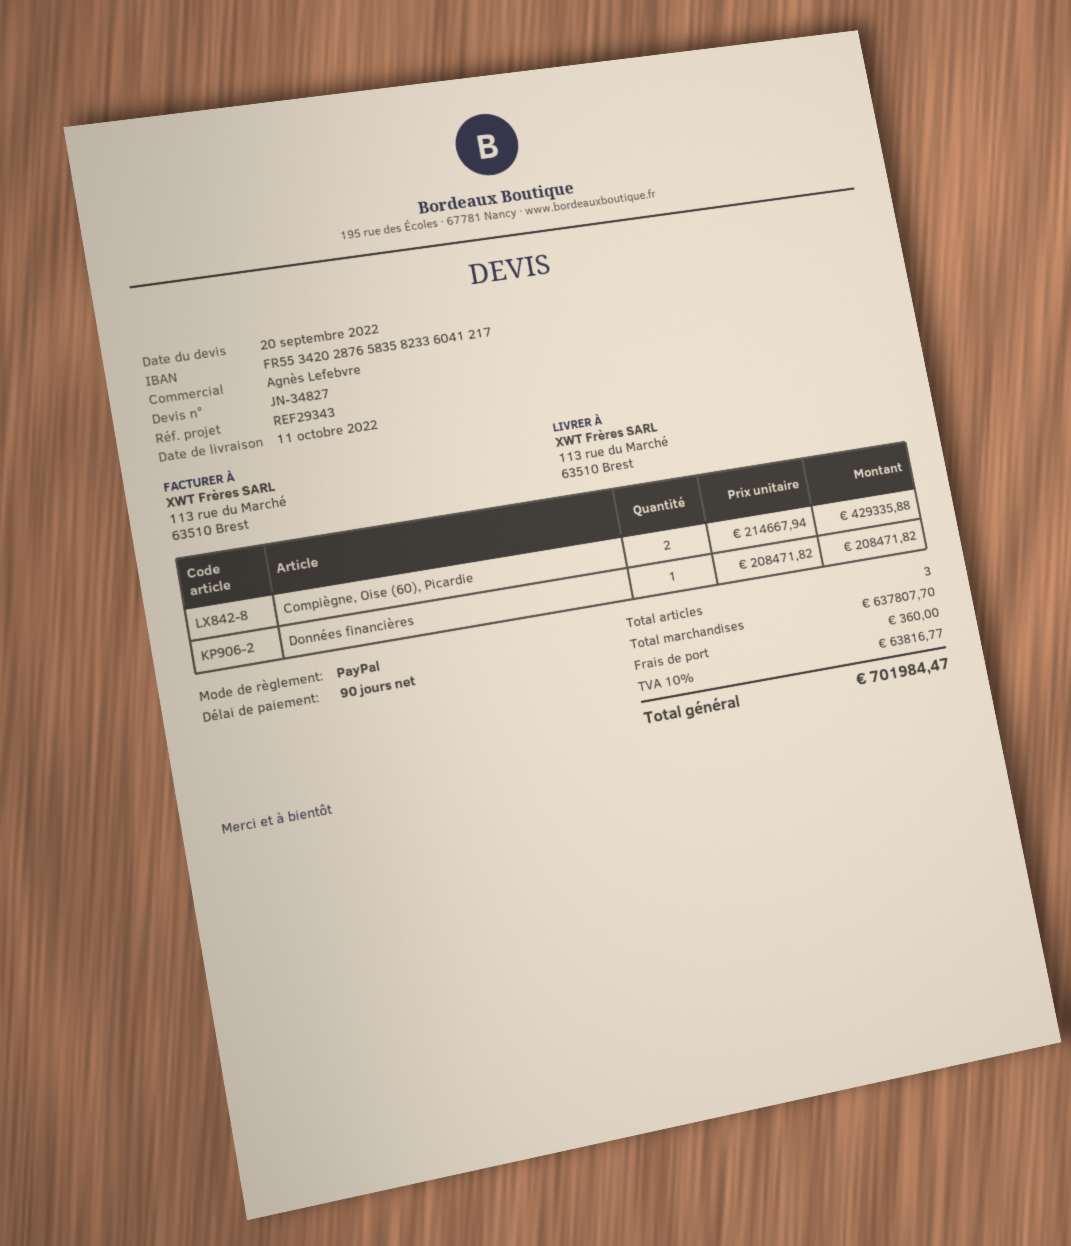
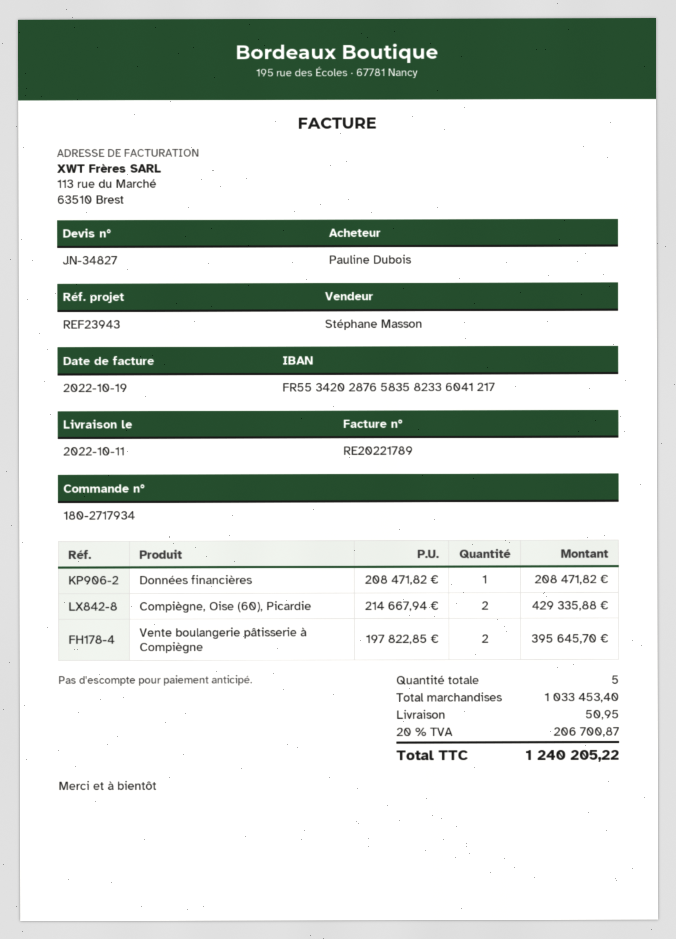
reference: REF29343 -> REF23943
sales rep: Agnès Lefebvre -> Stéphane Masson
Vente boulangerie pâtisserie à Compiègne: none -> 2 x 197822.85 = 395645.70
total quantity: 3 -> 5
subtotal: 637807.70 -> 1033453.40
shipping: 360.00 -> 50.95
tax: 10% = 63816.77 -> 20% = 206700.87
total: 701984.47 -> 1240205.22

